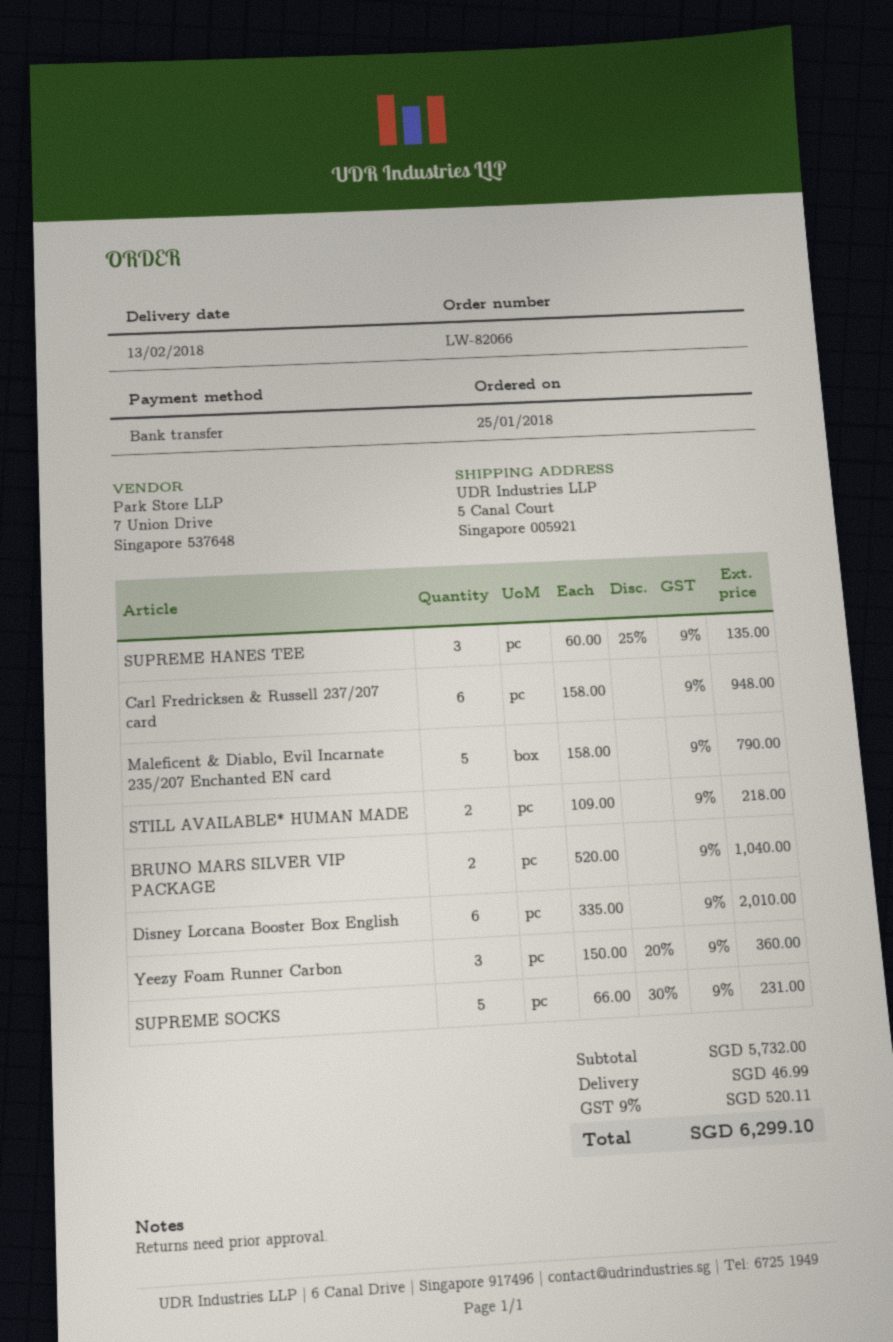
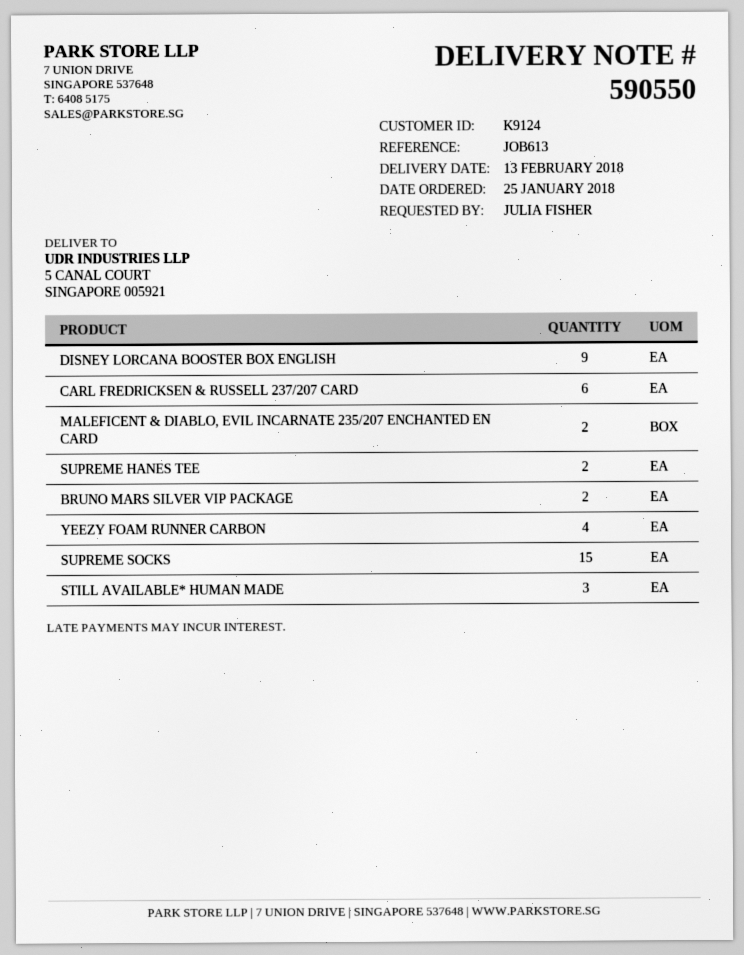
SUPREME HANES TEE: 3 -> 2
Maleficent & Diablo, Evil Incarnate 235/207 Enchanted EN card: 5 -> 2
STILL AVAILABLE* HUMAN MADE: 2 -> 3
Disney Lorcana Booster Box English: 6 -> 9
Yeezy Foam Runner Carbon: 3 -> 4
SUPREME SOCKS: 5 -> 15

